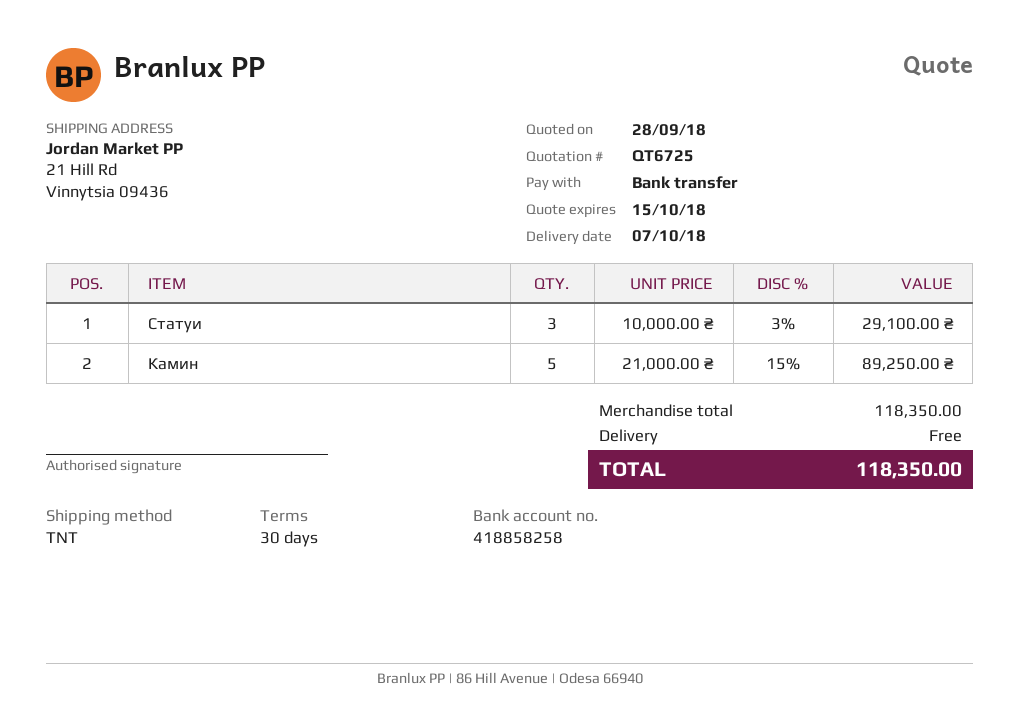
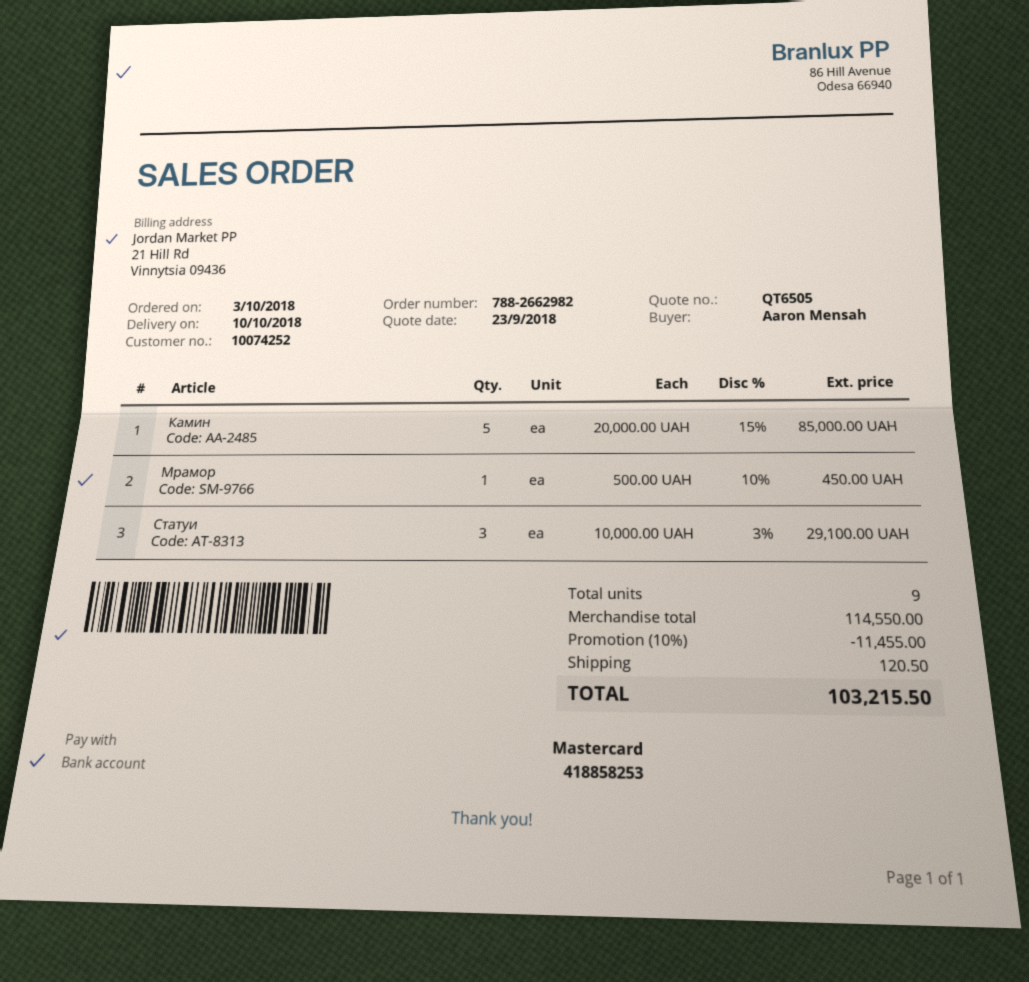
quote number: QT6725 -> QT6505
quote date: 2018-09-28 -> 2018-09-23
delivery date: 2018-10-07 -> 2018-10-10
payment method: bank transfer -> Mastercard
bank account: 418858258 -> 418858253
Камин: 5 x 21000.00 - 15% = 89250.00 -> 5 x 20000.00 - 15% = 85000.00
Мрамор: none -> 1 x 500.00 - 10% = 450.00
subtotal: 118350.00 -> 114550.00
discount: none -> 10% = 11455.00
shipping: 0.00 -> 120.50
total: 118350.00 -> 103215.50

